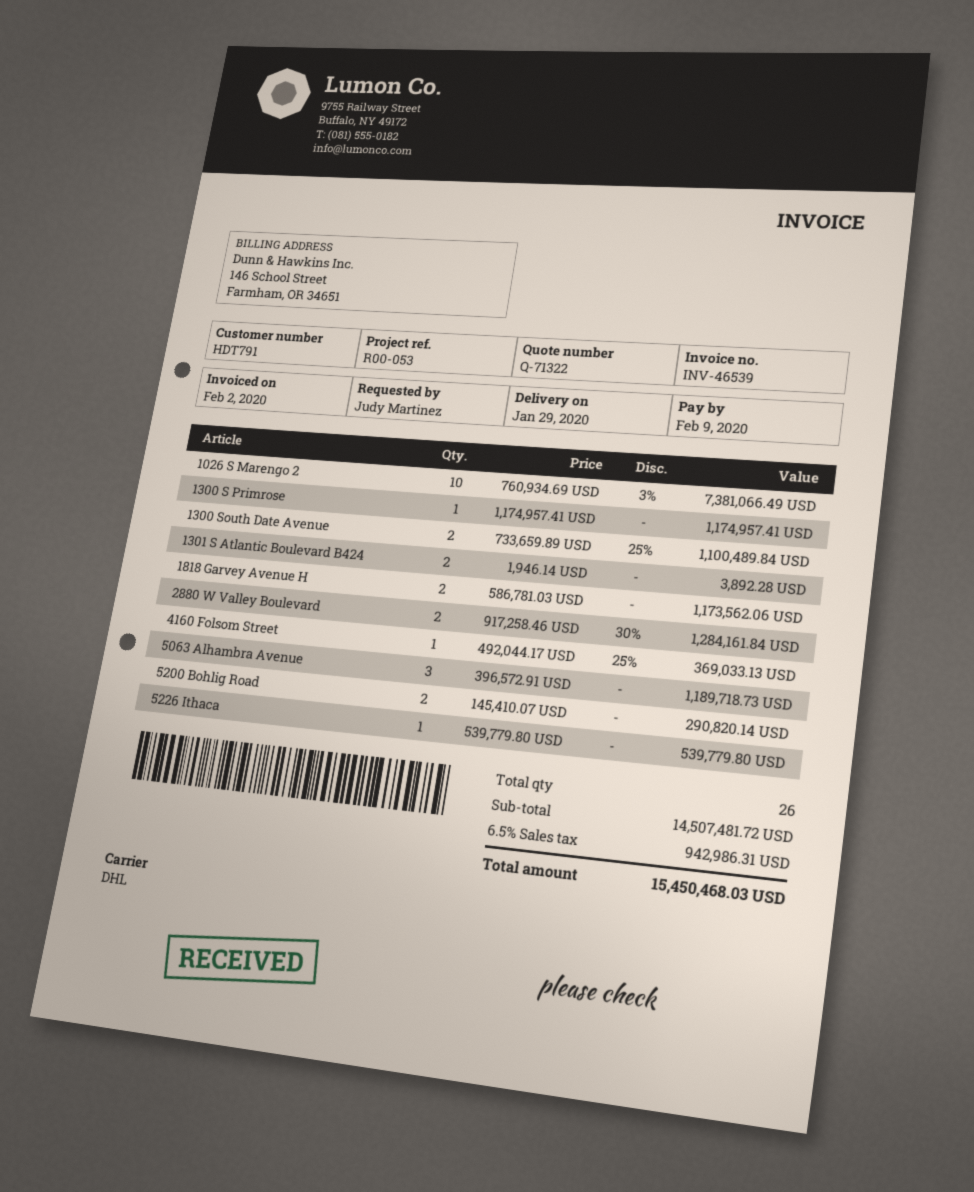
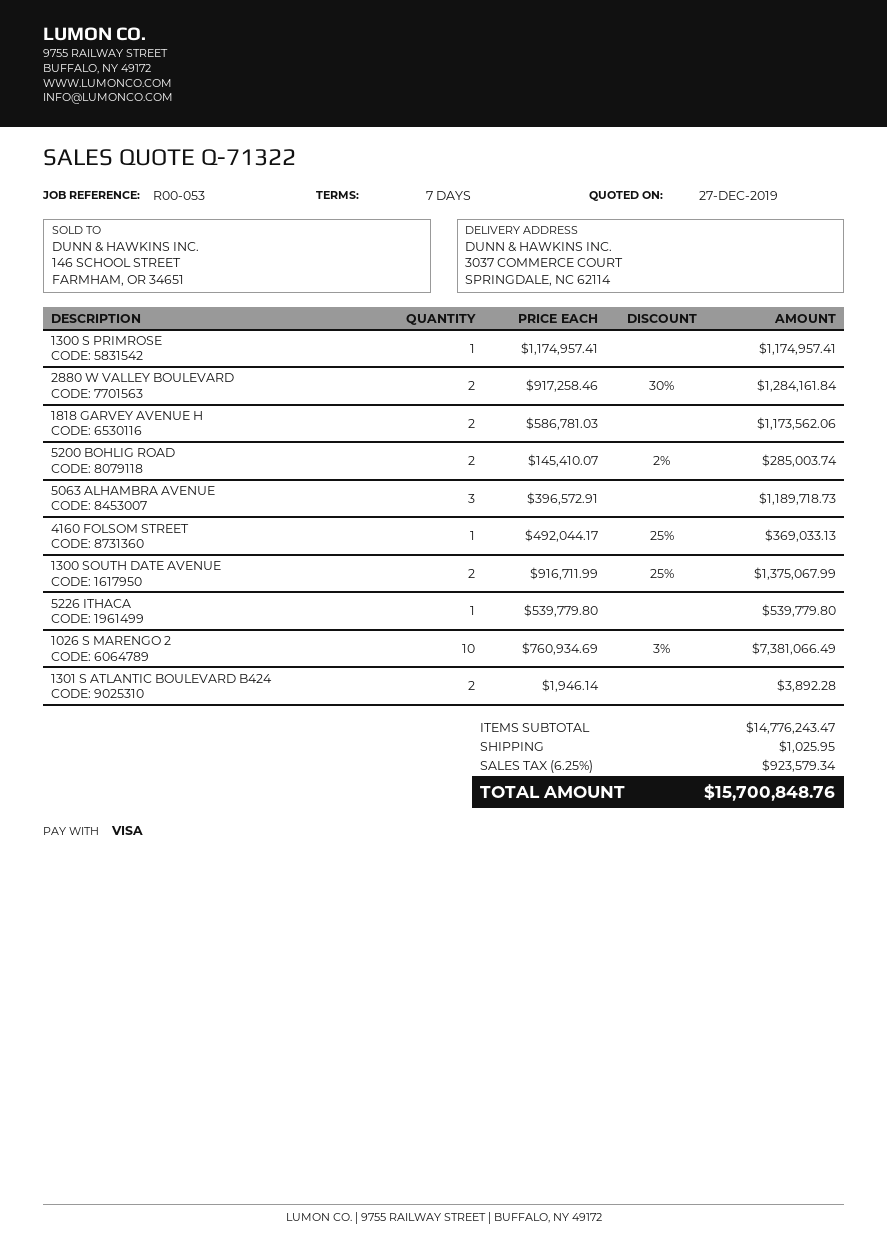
1300 South Date Avenue: 2 x 733659.89 - 25% = 1100489.84 -> 2 x 916711.99 - 25% = 1375067.99
5200 Bohlig Road: 2 x 145410.07 = 290820.14 -> 2 x 145410.07 - 2% = 285003.74
subtotal: 14507481.72 -> 14776243.47
shipping: none -> 1025.95
tax: 6.5% = 942986.31 -> 6.25% = 923579.34
total: 15450468.03 -> 15700848.76

